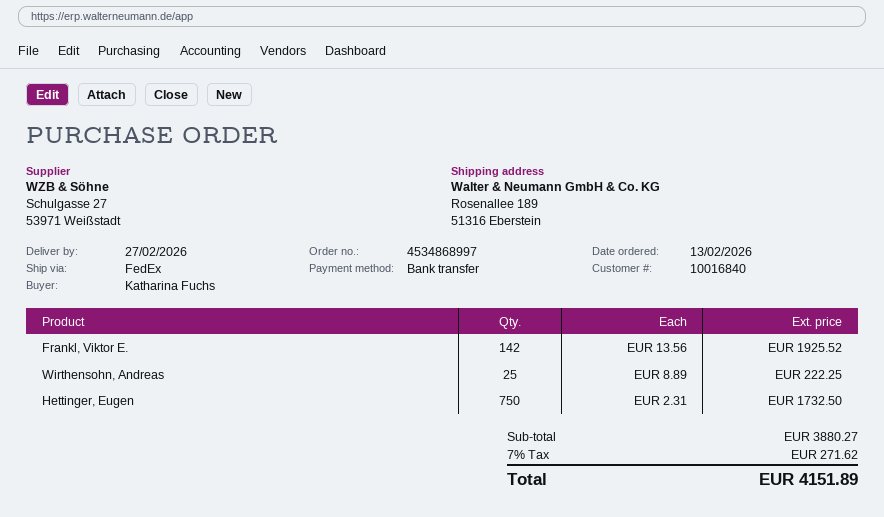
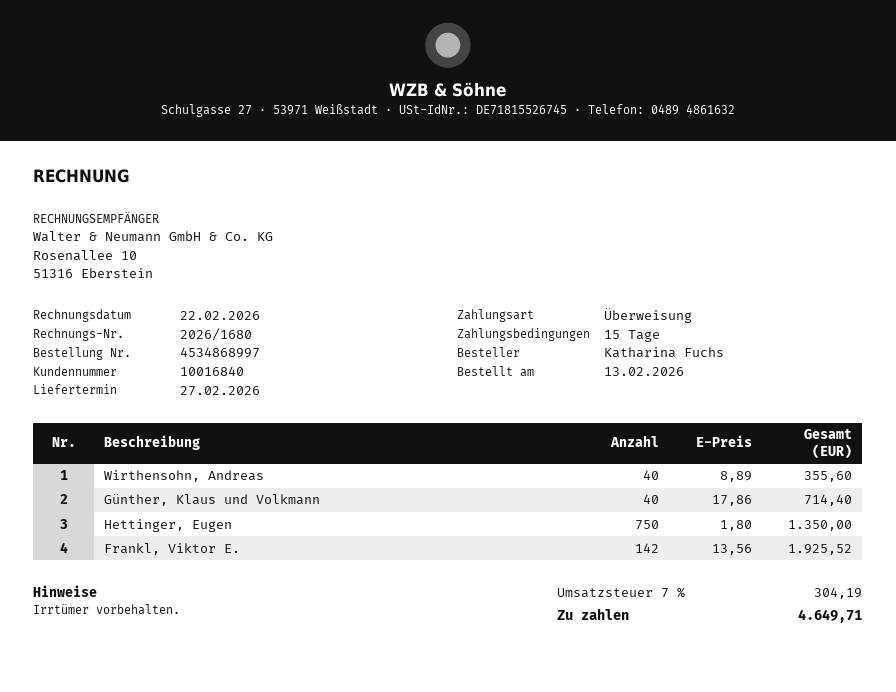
Wirthensohn, Andreas: 25 x 8.89 = 222.25 -> 40 x 8.89 = 355.60
Hettinger, Eugen: 750 x 2.31 = 1732.50 -> 750 x 1.80 = 1350.00
Günther, Klaus und Volkmann: none -> 40 x 17.86 = 714.40
tax: 7% = 271.62 -> 7% = 304.19
total: 4151.89 -> 4649.71

